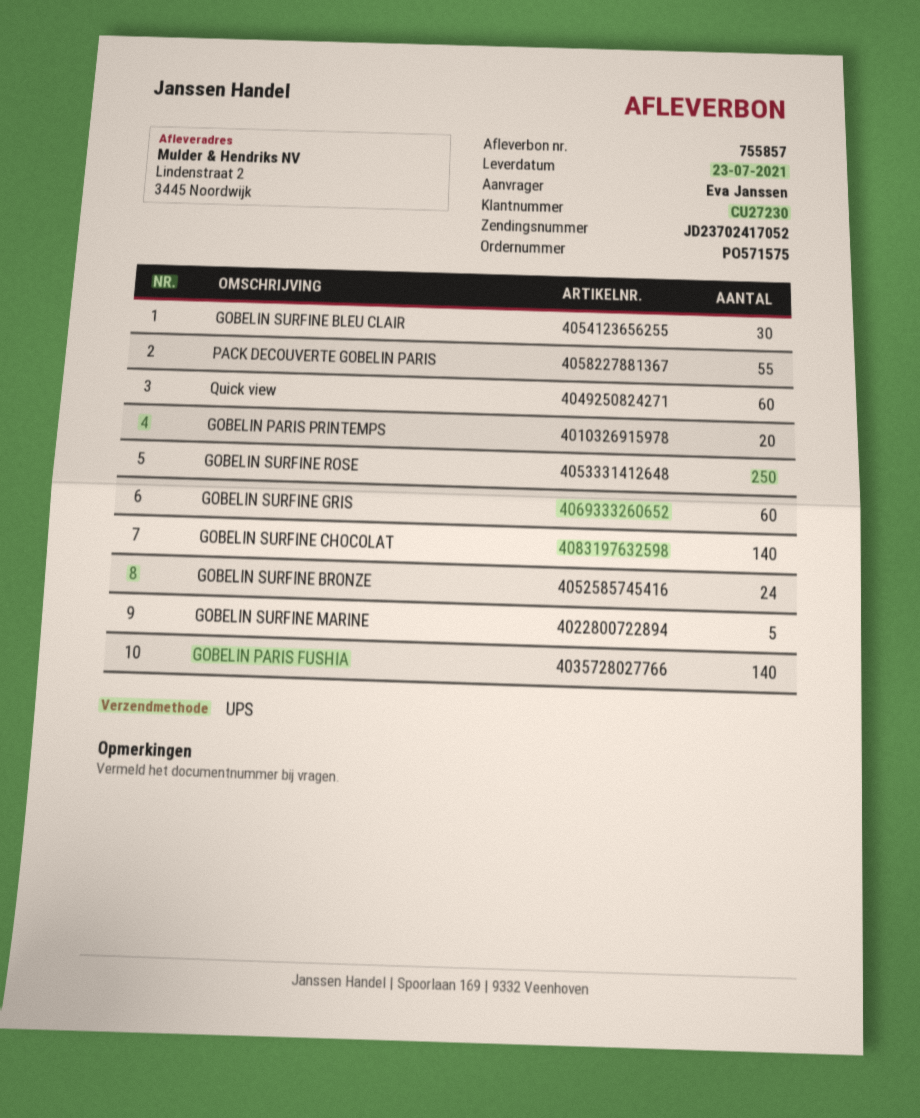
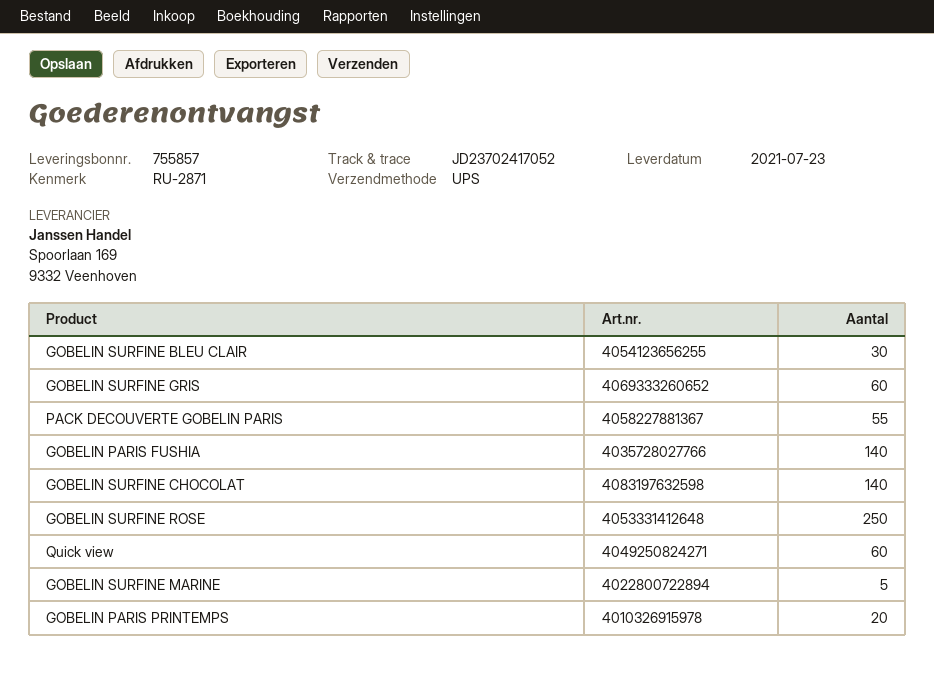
GOBELIN SURFINE BRONZE: 24 -> none

